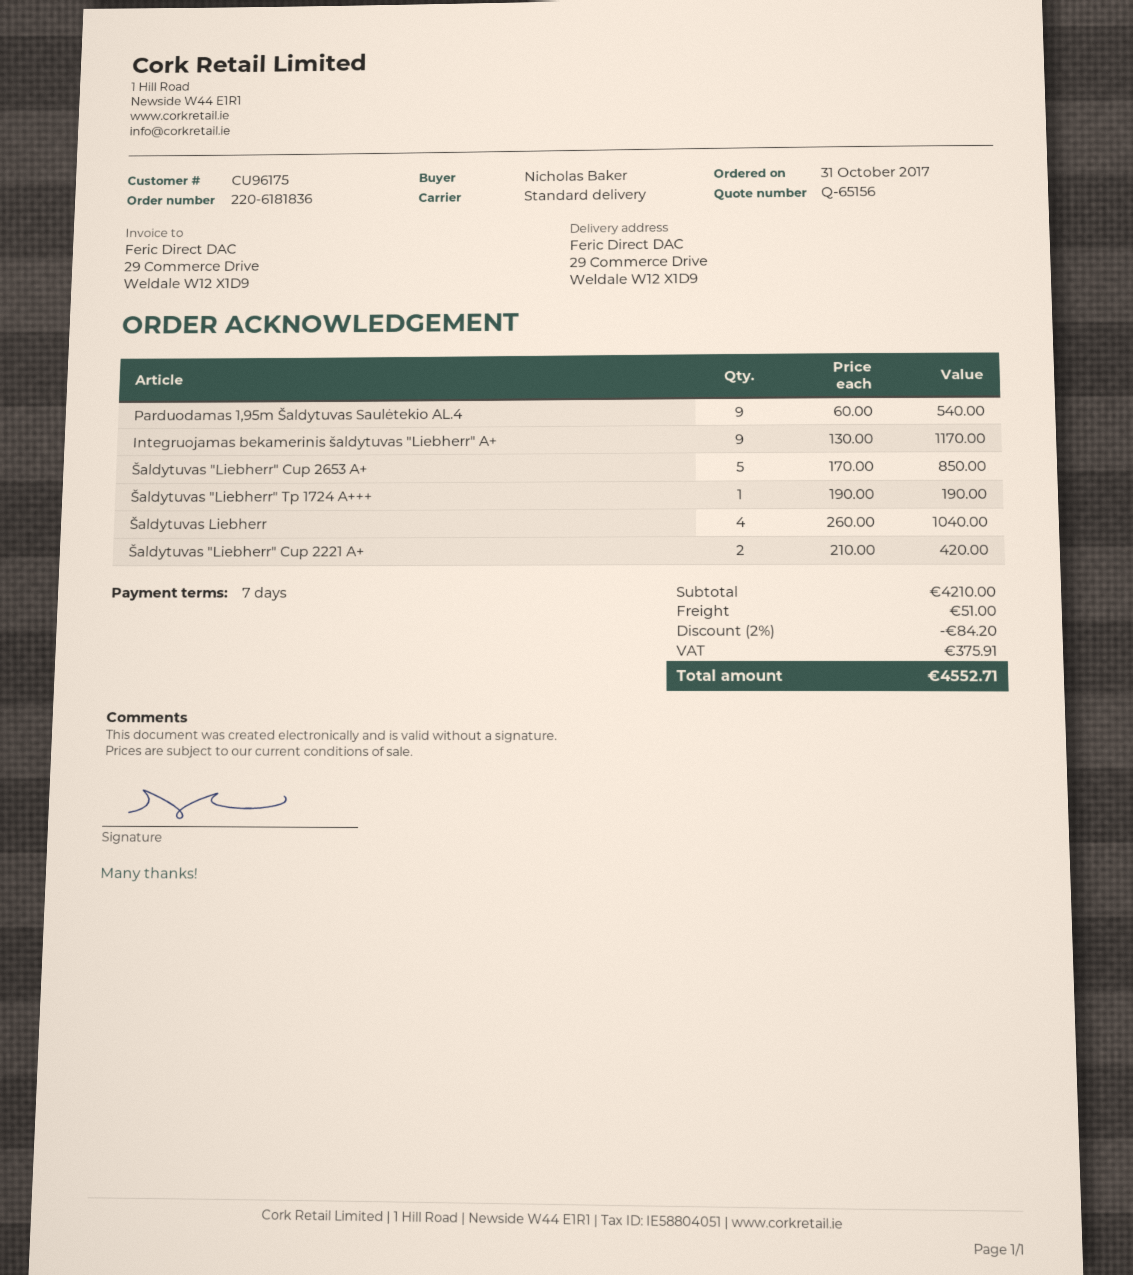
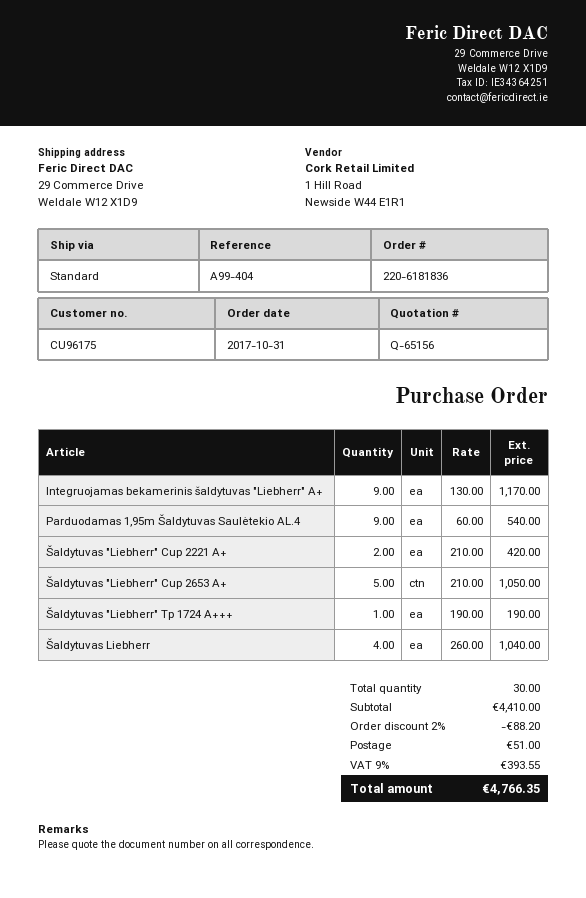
Šaldytuvas "Liebherr" Cup 2653 A+: 5 x 170.00 = 850.00 -> 5 x 210.00 = 1050.00
subtotal: 4210.00 -> 4410.00
discount: 2% = 84.20 -> 2% = 88.20
tax: 375.91 -> 393.55
total: 4552.71 -> 4766.35

